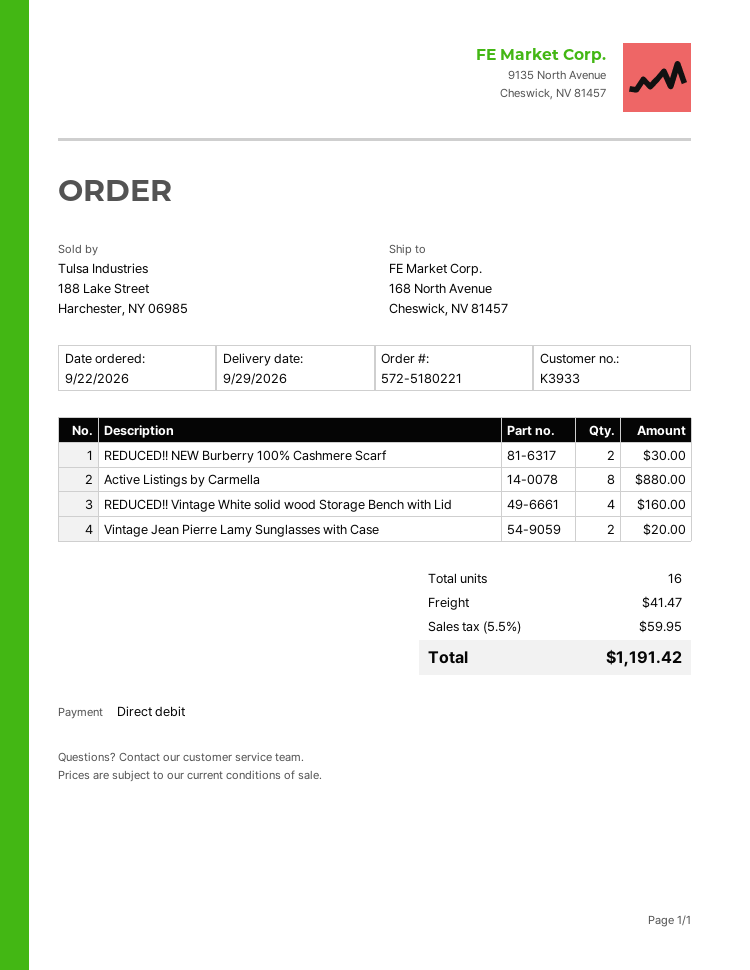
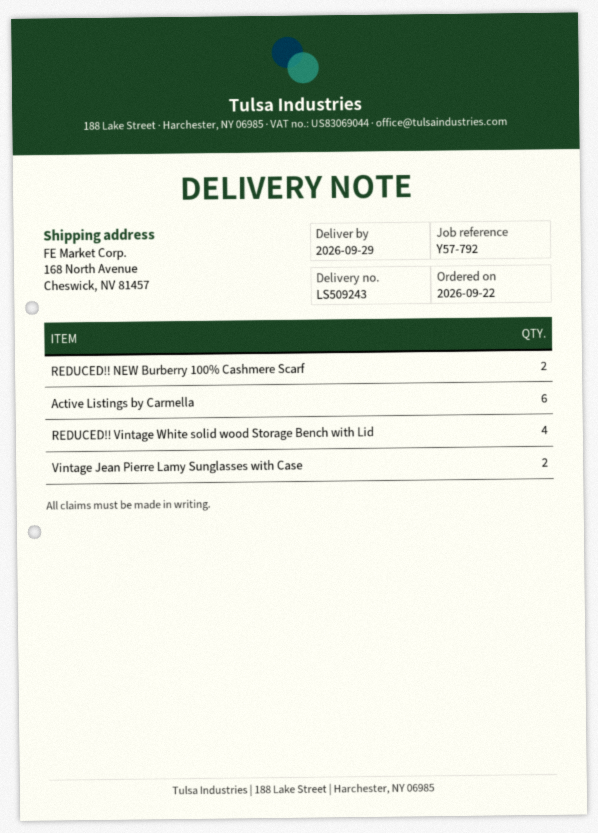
Active Listings by Carmella: 8 -> 6

